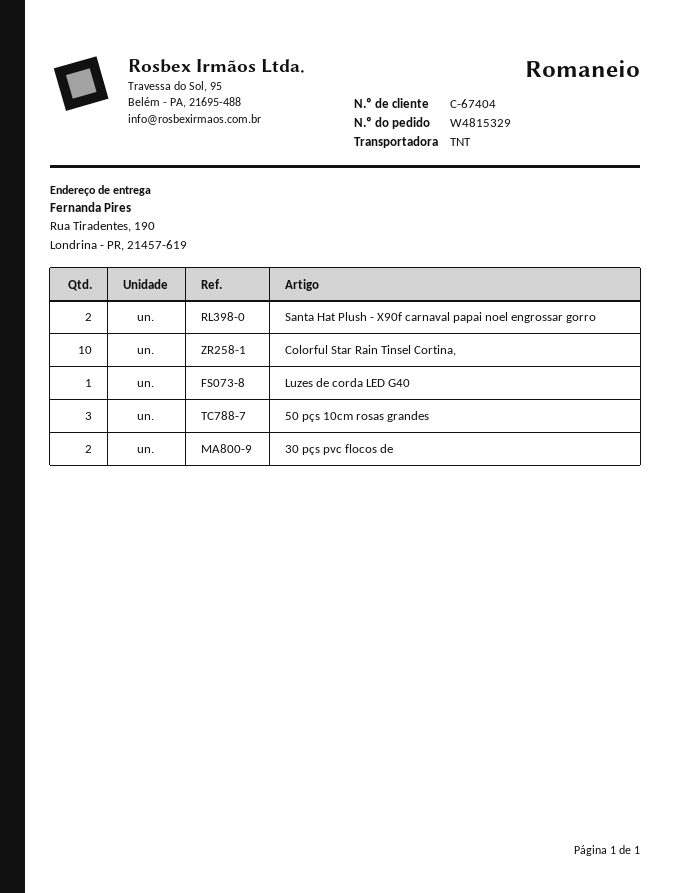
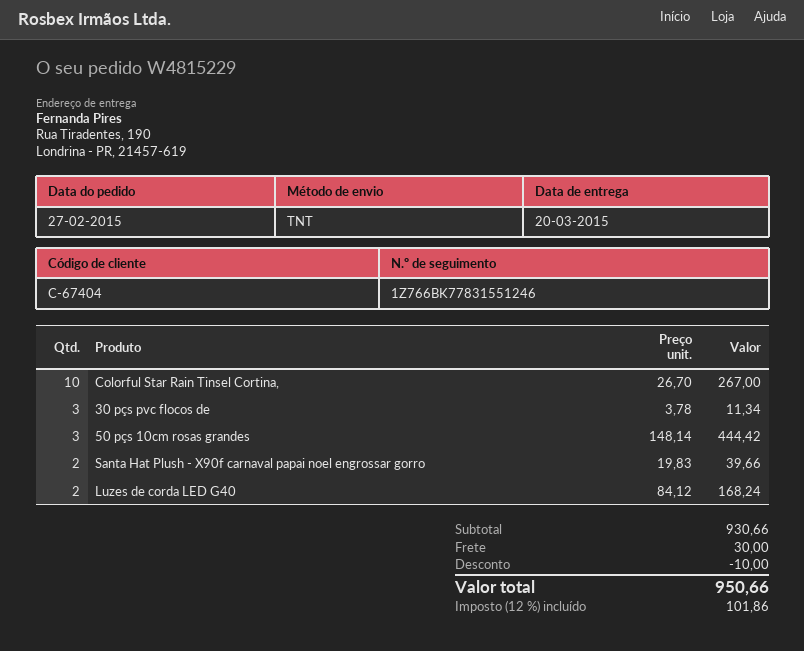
order number: W4815329 -> W4815229
Luzes de corda LED G40: 1 -> 2
30 pçs pvc flocos de: 2 -> 3

